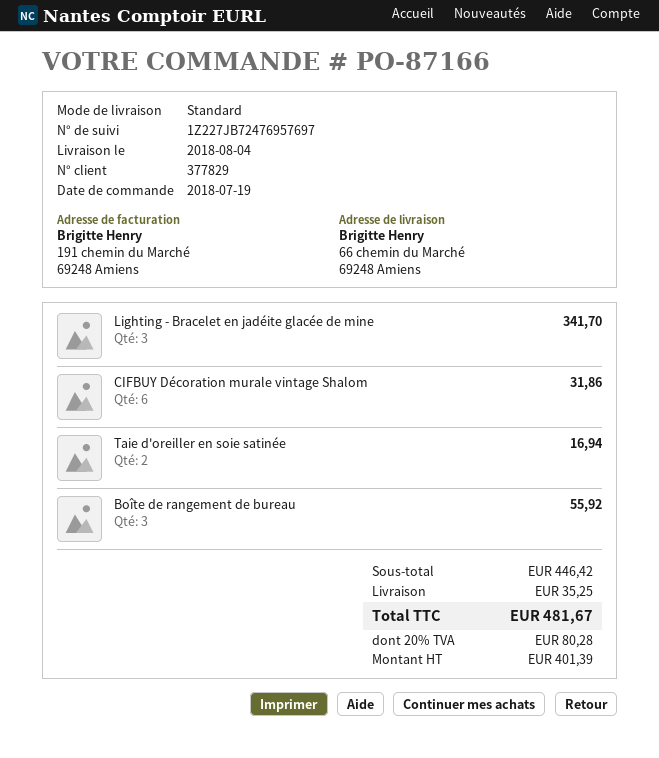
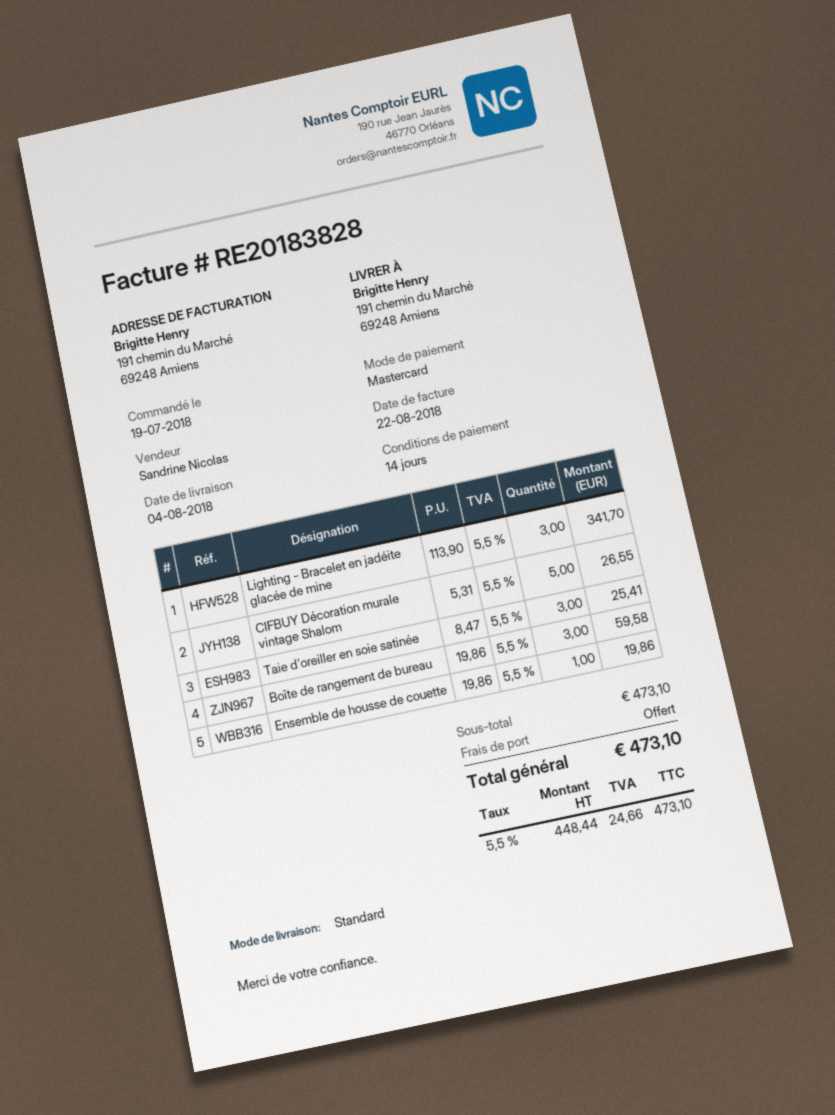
ship to: 66 chemin du Marché, 69248 Amiens -> 191 chemin du Marché, 69248 Amiens
CIFBUY Décoration murale vintage Shalom: 6 for 31.86 -> 5 for 26.55
Taie d'oreiller en soie satinée: 2 for 16.94 -> 3 for 25.41
Boîte de rangement de bureau: 3 for 55.92 -> 3 for 59.58
Ensemble de housse de couette: none -> 1 for 19.86
subtotal: 446.42 -> 473.10
shipping: 35.25 -> 0.00
net: 401.39 -> 448.44
tax: 20% = 80.28 -> 5.5% = 24.66
total: 481.67 -> 473.10

